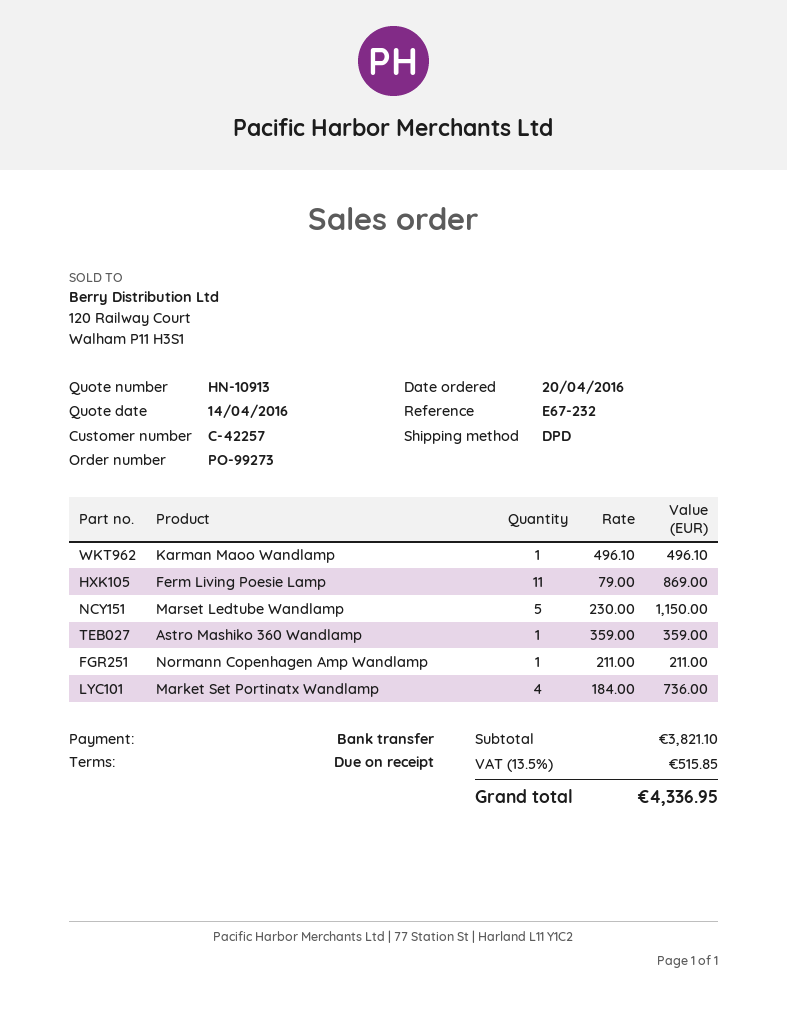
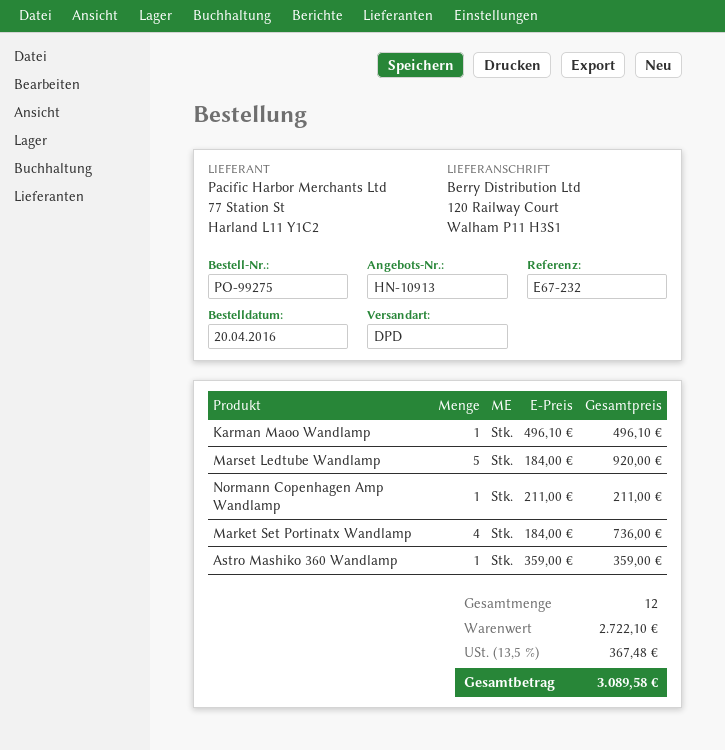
order number: PO-99273 -> PO-99275
Ferm Living Poesie Lamp: 11 x 79.00 = 869.00 -> none
Marset Ledtube Wandlamp: 5 x 230.00 = 1150.00 -> 5 x 184.00 = 920.00
subtotal: 3821.10 -> 2722.10
tax: 13.5% = 515.85 -> 13.5% = 367.48
total: 4336.95 -> 3089.58

